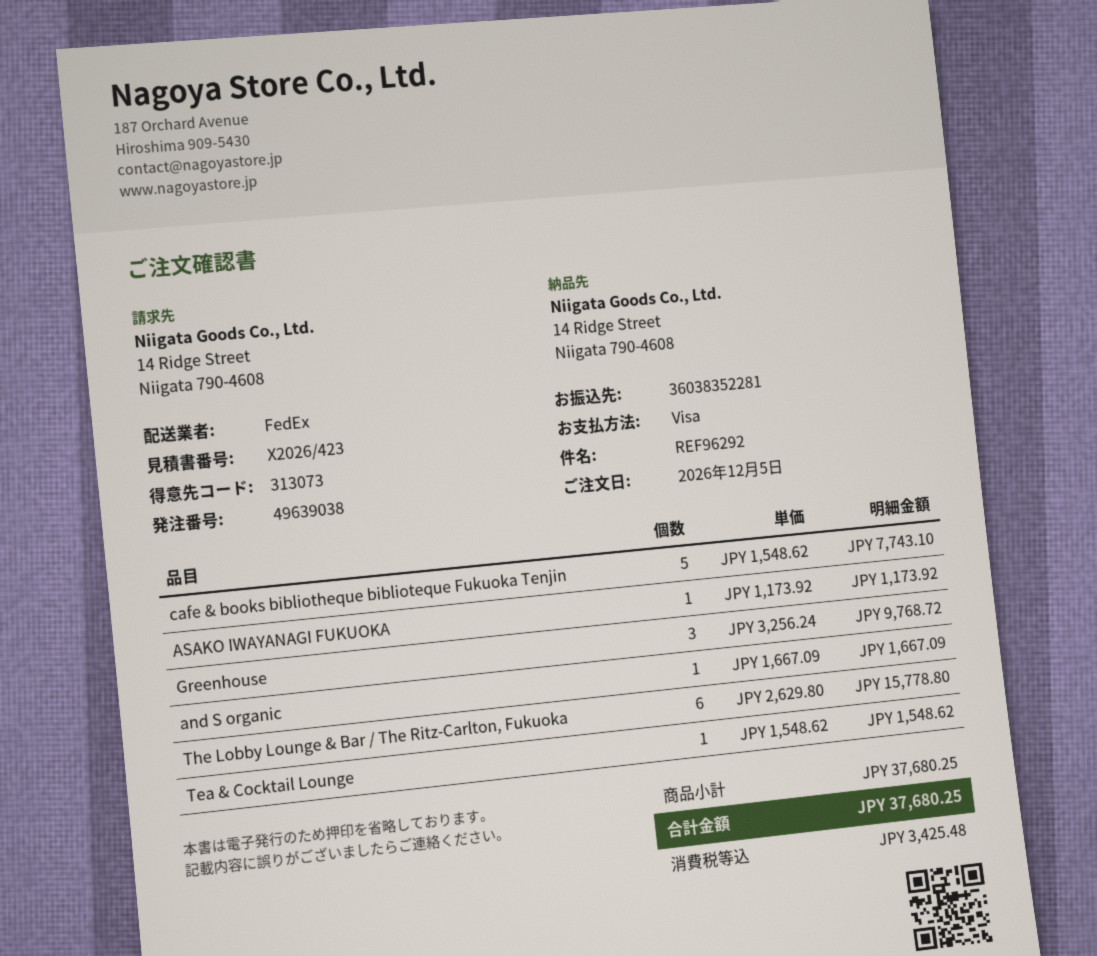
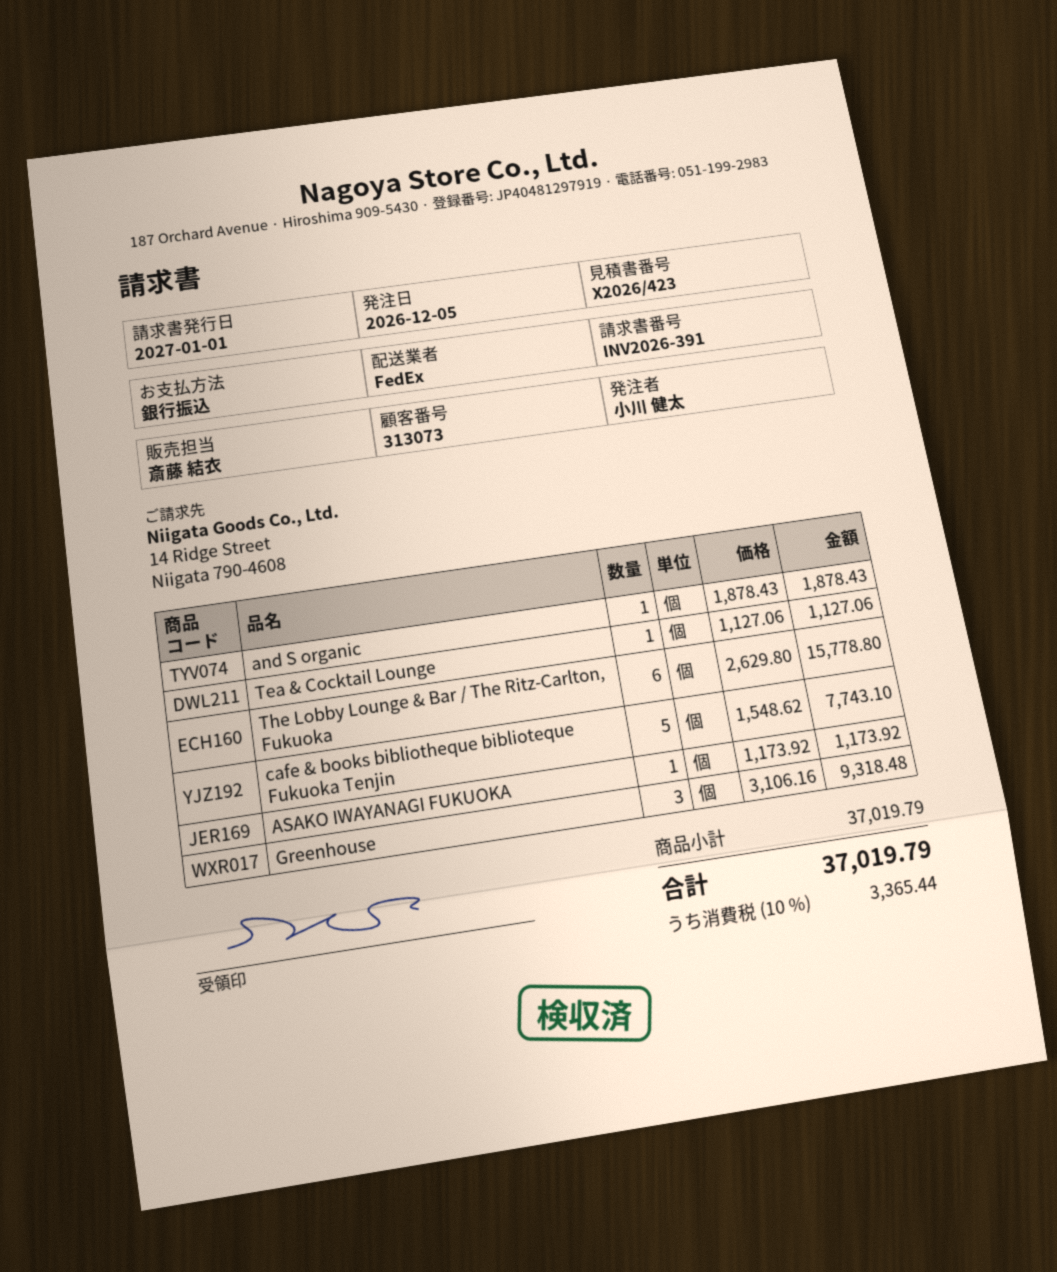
payment method: Visa -> bank transfer
Greenhouse: 3 x 3256.24 = 9768.72 -> 3 x 3106.16 = 9318.48
and S organic: 1 x 1667.09 = 1667.09 -> 1 x 1878.43 = 1878.43
Tea & Cocktail Lounge: 1 x 1548.62 = 1548.62 -> 1 x 1127.06 = 1127.06
subtotal: 37680.25 -> 37019.79
tax: 3425.48 -> 3365.44
total: 37680.25 -> 37019.79

